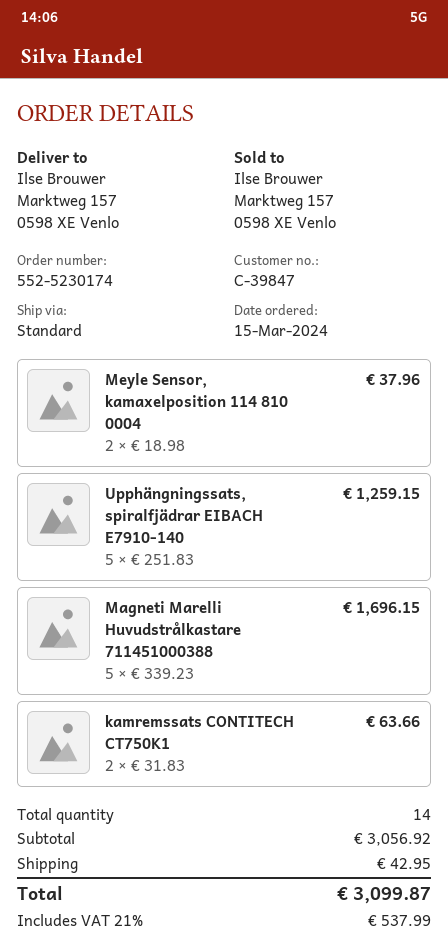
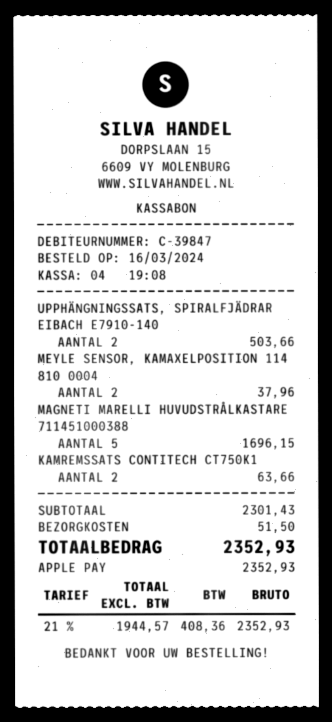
order date: 2024-03-15 -> 2024-03-16
Upphängningssats, spiralfjädrar EIBACH E7910-140: 5 for 1259.15 -> 2 for 503.66
subtotal: 3056.92 -> 2301.43
shipping: 42.95 -> 51.50
tax: 21% = 537.99 -> 21% = 408.36
total: 3099.87 -> 2352.93

